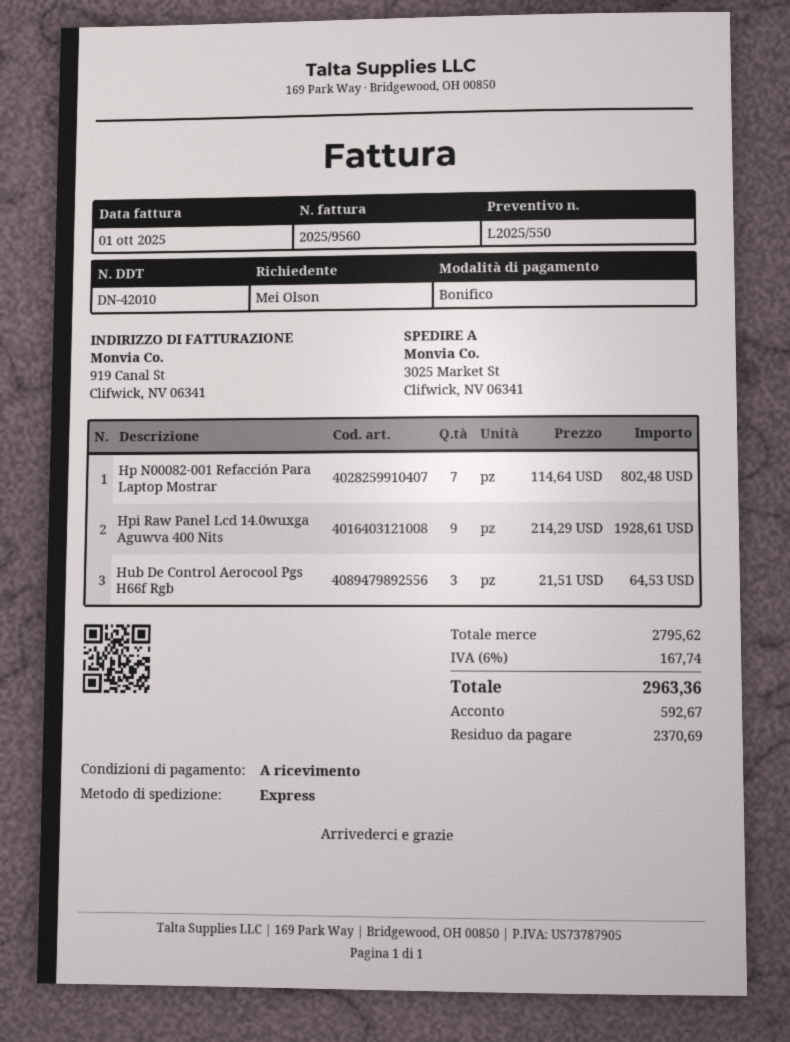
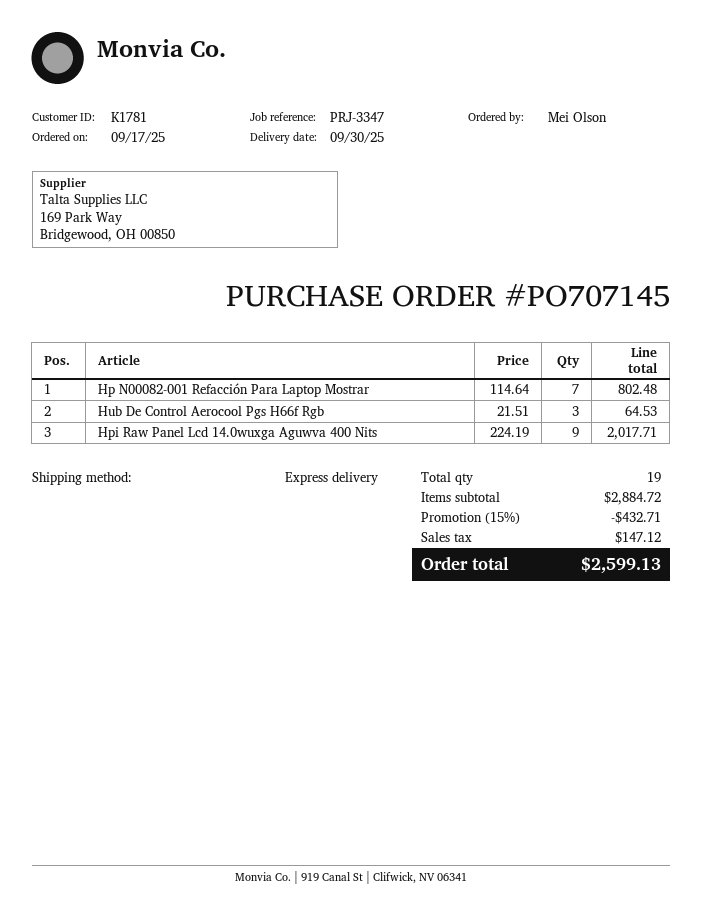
Hpi Raw Panel Lcd 14.0wuxga Aguwva 400 Nits: 9 x 214.29 = 1928.61 -> 9 x 224.19 = 2017.71
subtotal: 2795.62 -> 2884.72
discount: none -> 15% = 432.71
tax: 167.74 -> 147.12
total: 2963.36 -> 2599.13

